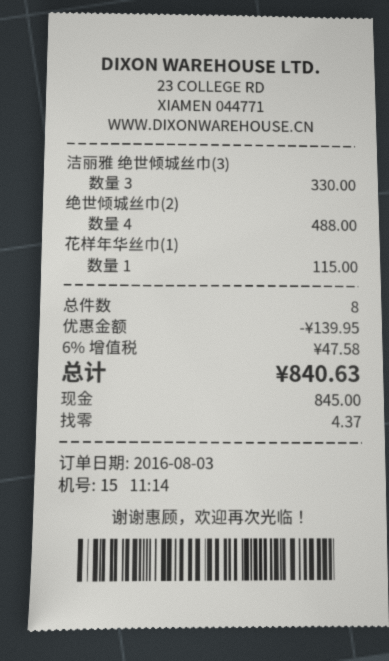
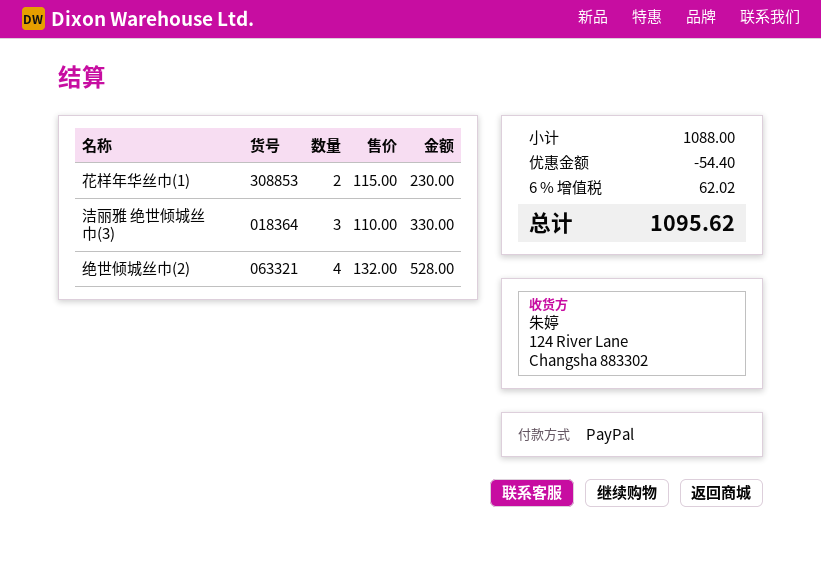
payment method: cash -> PayPal
绝世倾城丝巾(2): 4 for 488.00 -> 4 for 528.00
花样年华丝巾(1): 1 for 115.00 -> 2 for 230.00
discount: 139.95 -> 54.40
tax: 6% = 47.58 -> 6% = 62.02
total: 840.63 -> 1095.62

